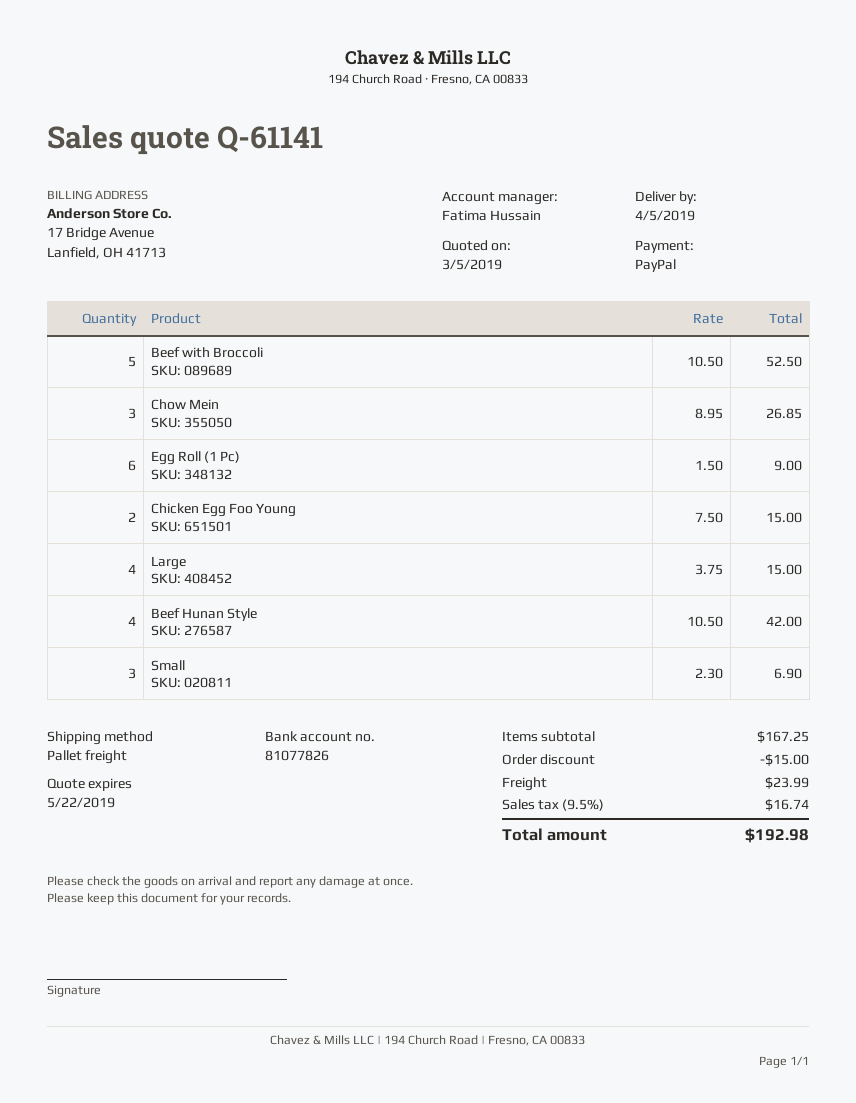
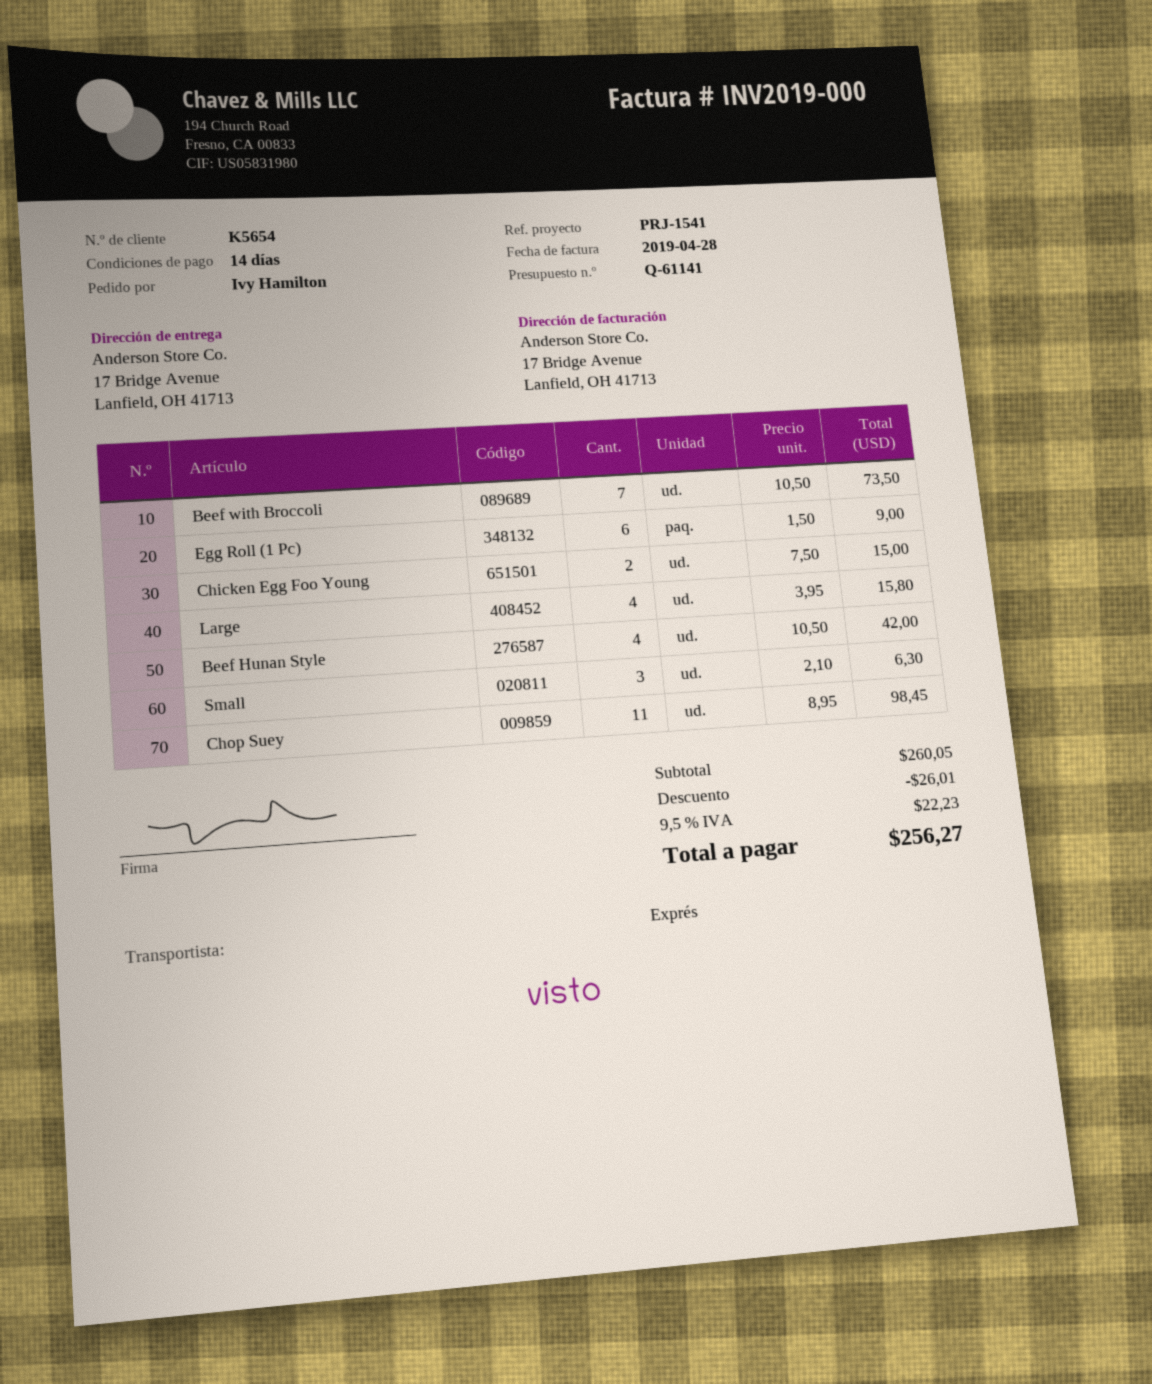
shipping method: pallet freight -> express
Beef with Broccoli: 5 x 10.50 = 52.50 -> 7 x 10.50 = 73.50
Chow Mein: 3 x 8.95 = 26.85 -> none
Large: 4 x 3.75 = 15.00 -> 4 x 3.95 = 15.80
Small: 3 x 2.30 = 6.90 -> 3 x 2.10 = 6.30
Chop Suey: none -> 11 x 8.95 = 98.45
subtotal: 167.25 -> 260.05
discount: 15.00 -> 26.01
shipping: 23.99 -> none
tax: 9.5% = 16.74 -> 9.5% = 22.23
total: 192.98 -> 256.27

